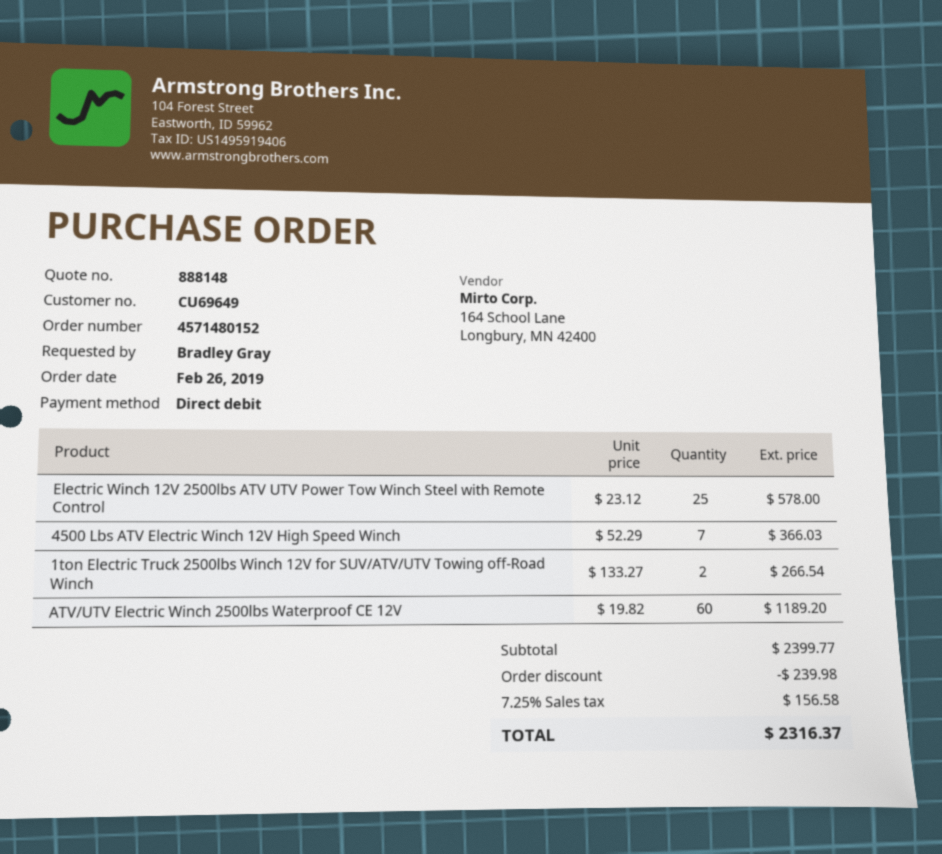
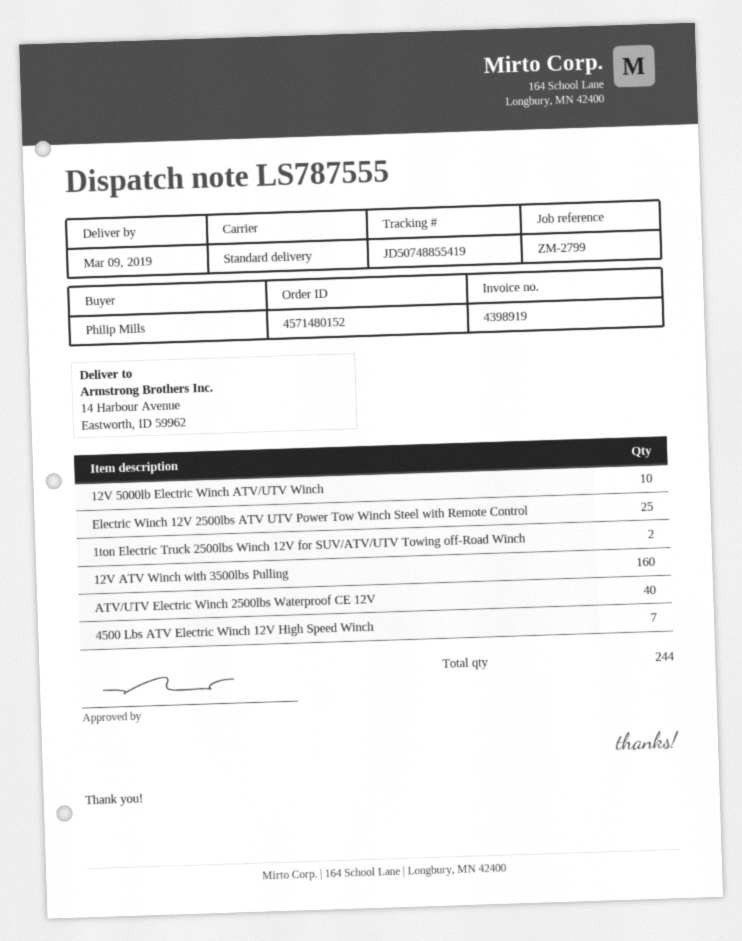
ordered by: Bradley Gray -> Philip Mills
ATV/UTV Electric Winch 2500lbs Waterproof CE 12V: 60 -> 40
12V 5000lb Electric Winch ATV/UTV Winch: none -> 10
12V ATV Winch with 3500lbs Pulling: none -> 160

